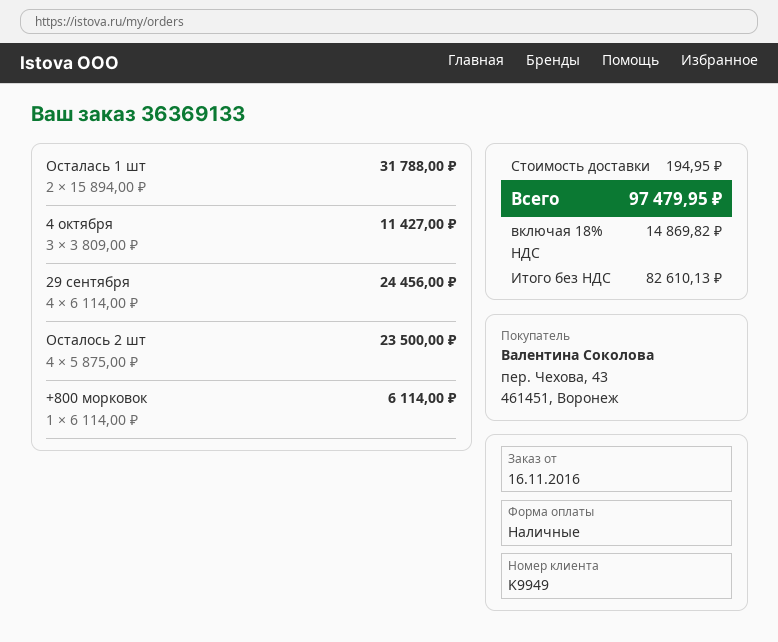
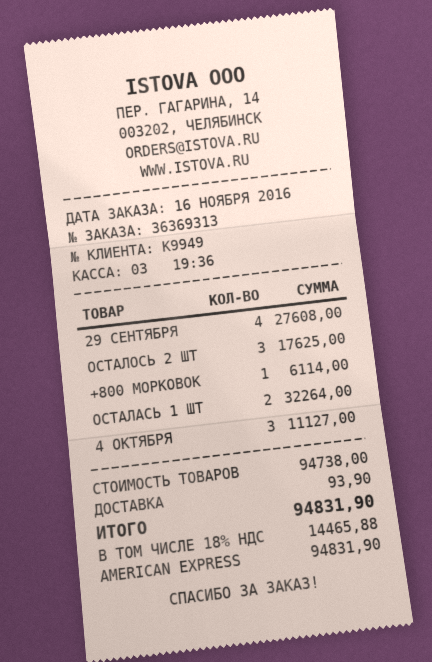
order number: 36369133 -> 36369313
payment method: cash -> American Express
Осталась 1 шт: 2 for 31788.00 -> 2 for 32264.00
4 октября: 3 for 11427.00 -> 3 for 11127.00
29 сентября: 4 for 24456.00 -> 4 for 27608.00
Осталось 2 шт: 4 for 23500.00 -> 3 for 17625.00
shipping: 194.95 -> 93.90
tax: 18% = 14869.82 -> 18% = 14465.88
total: 97479.95 -> 94831.90

